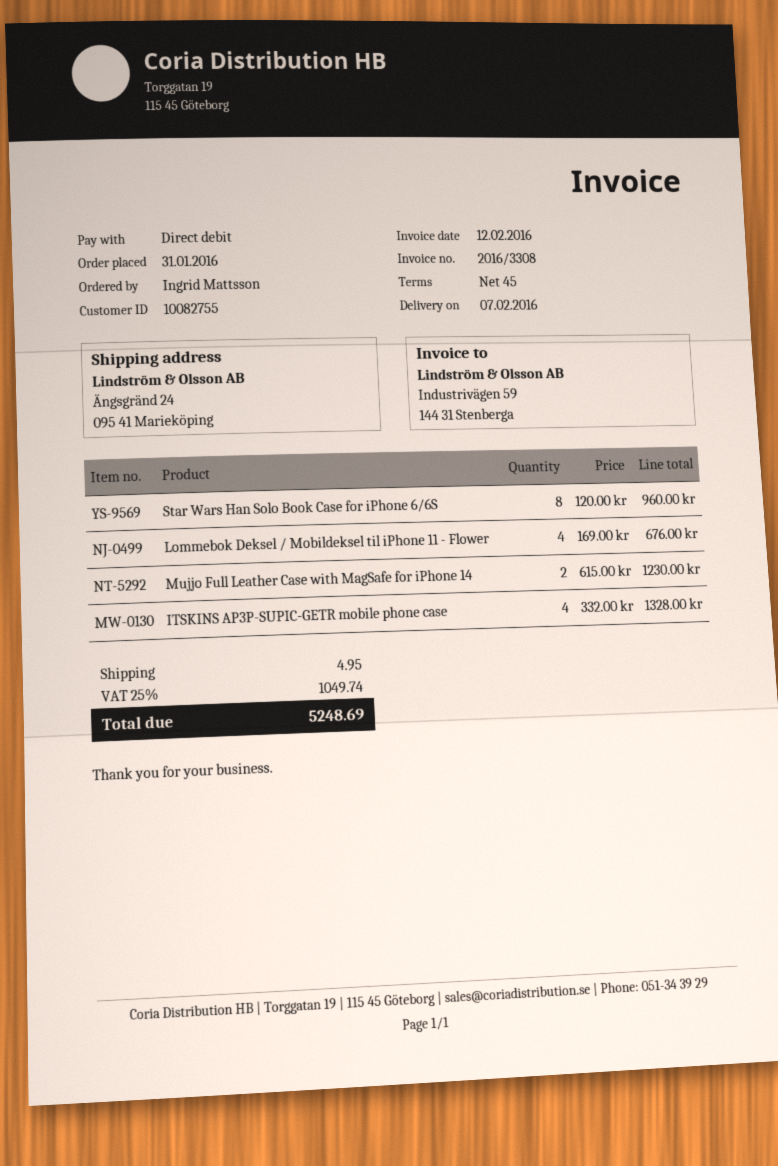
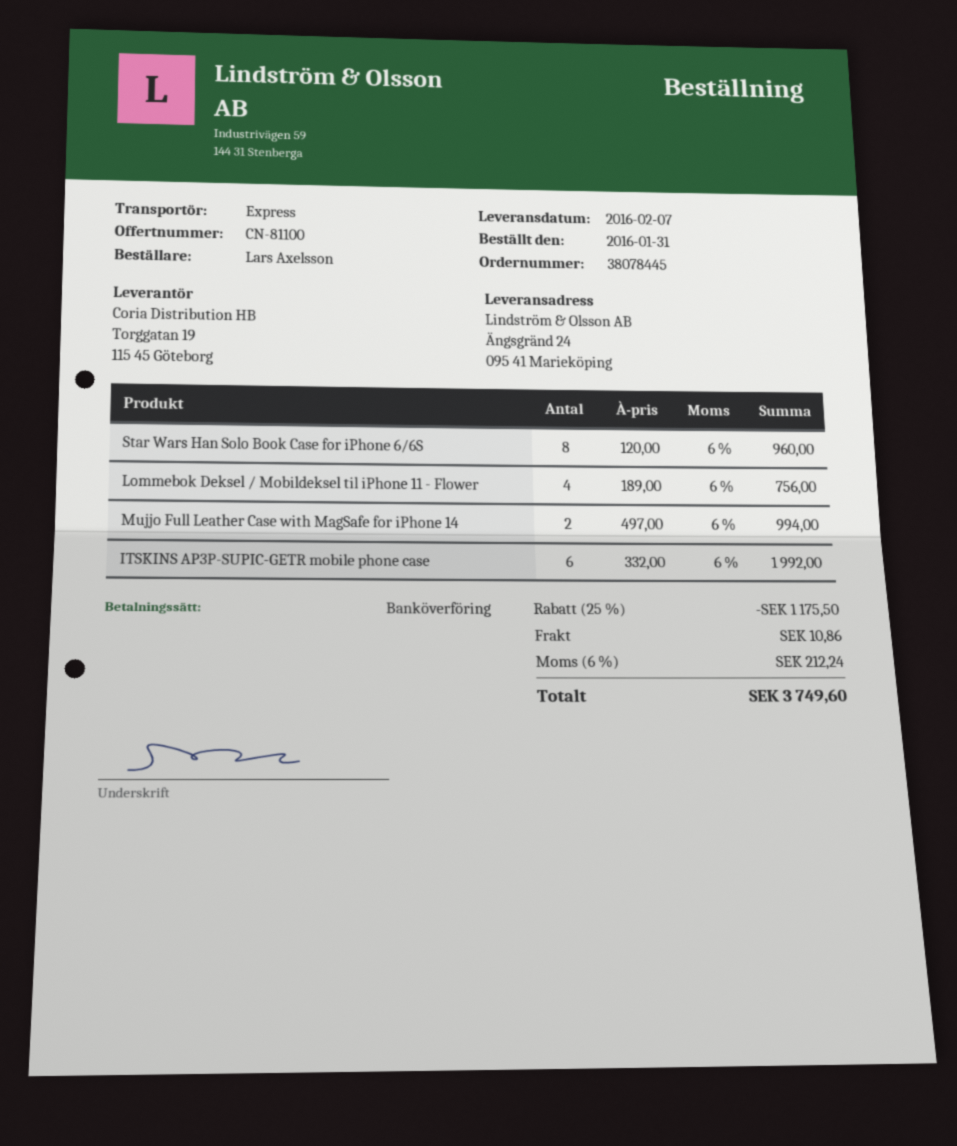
ordered by: Ingrid Mattsson -> Lars Axelsson
payment method: direct debit -> bank transfer
Lommebok Deksel / Mobildeksel til iPhone 11 - Flower: 4 x 169.00 = 676.00 -> 4 x 189.00 = 756.00
Mujjo Full Leather Case with MagSafe for iPhone 14: 2 x 615.00 = 1230.00 -> 2 x 497.00 = 994.00
ITSKINS AP3P-SUPIC-GETR mobile phone case: 4 x 332.00 = 1328.00 -> 6 x 332.00 = 1992.00
discount: none -> 25% = 1175.50
shipping: 4.95 -> 10.86
tax: 25% = 1049.74 -> 6% = 212.24
total: 5248.69 -> 3749.60

